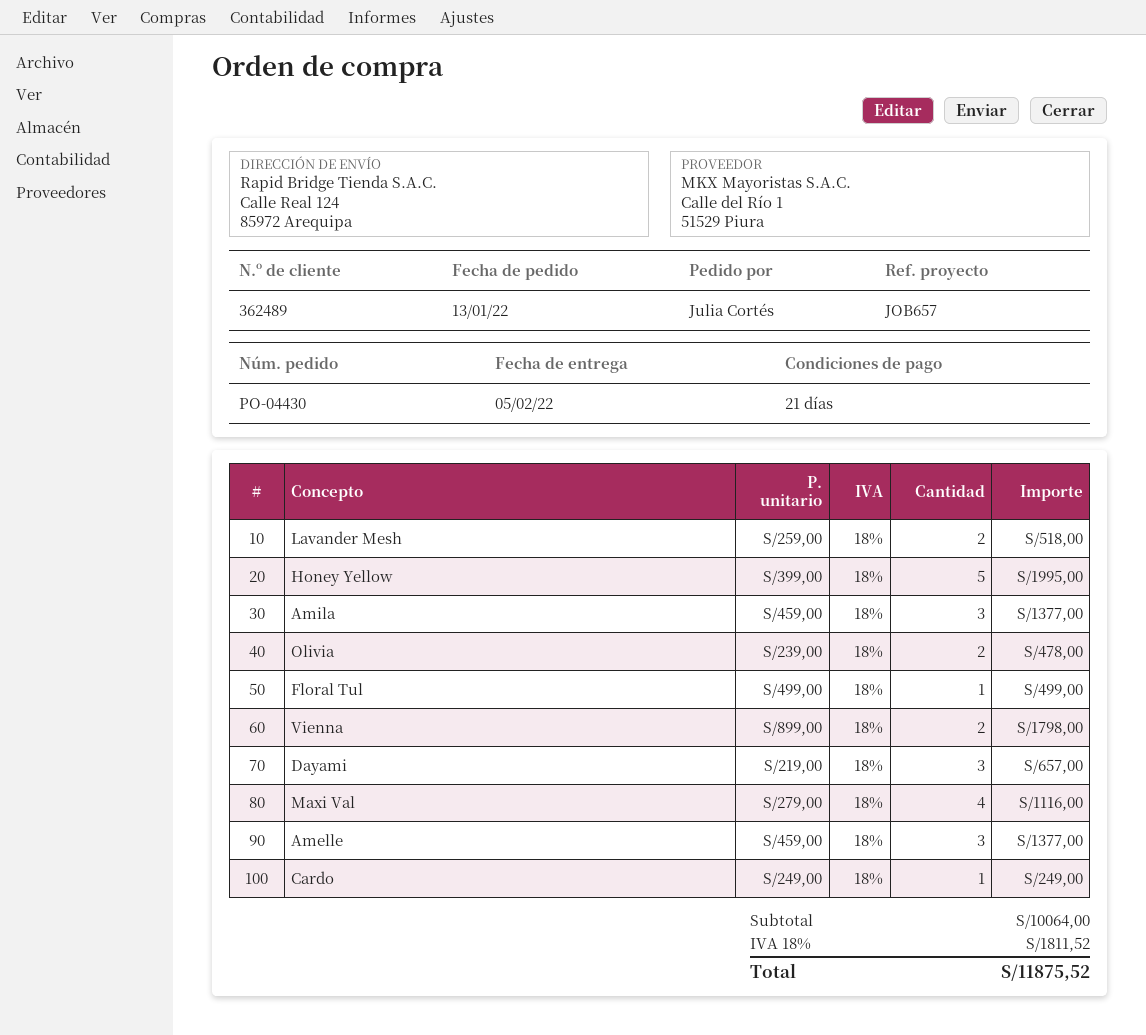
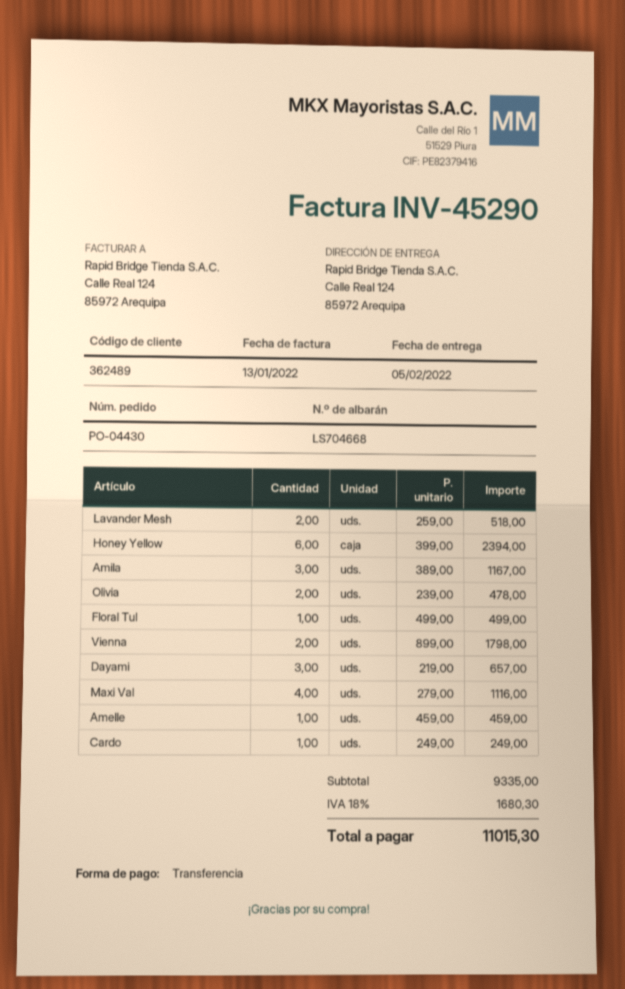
Honey Yellow: 5 x 399.00 = 1995.00 -> 6 x 399.00 = 2394.00
Amila: 3 x 459.00 = 1377.00 -> 3 x 389.00 = 1167.00
Amelle: 3 x 459.00 = 1377.00 -> 1 x 459.00 = 459.00
subtotal: 10064.00 -> 9335.00
tax: 18% = 1811.52 -> 18% = 1680.30
total: 11875.52 -> 11015.30

